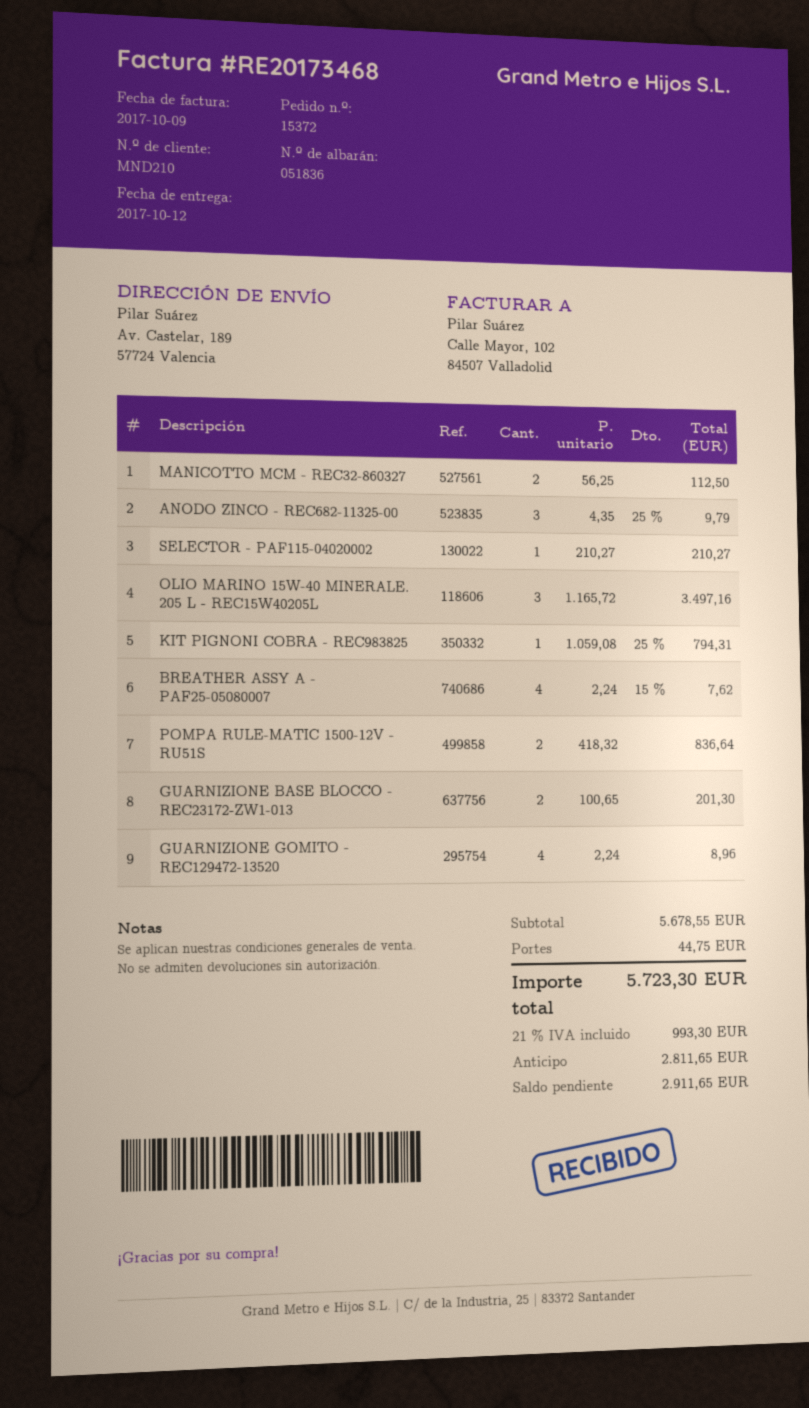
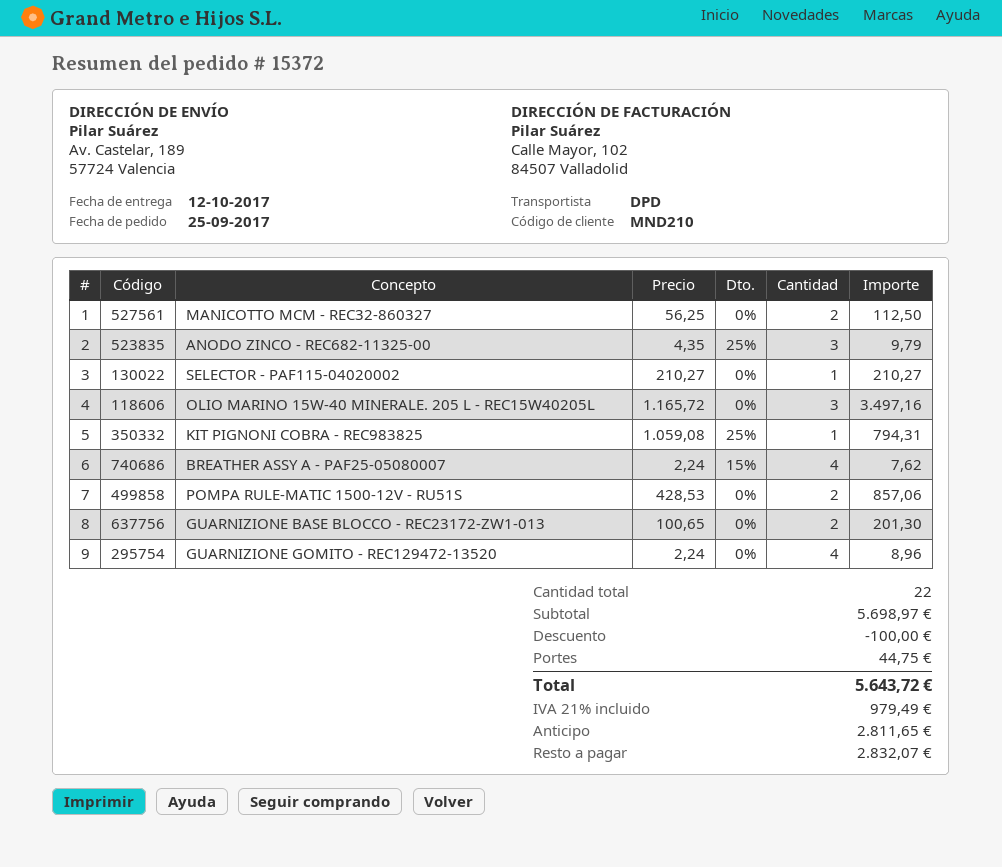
POMPA RULE-MATIC 1500-12V - RU51S: 2 x 418.32 = 836.64 -> 2 x 428.53 = 857.06
subtotal: 5678.55 -> 5698.97
discount: none -> 100.00
tax: 21% = 993.30 -> 21% = 979.49
total: 5723.30 -> 5643.72
balance: 2911.65 -> 2832.07

